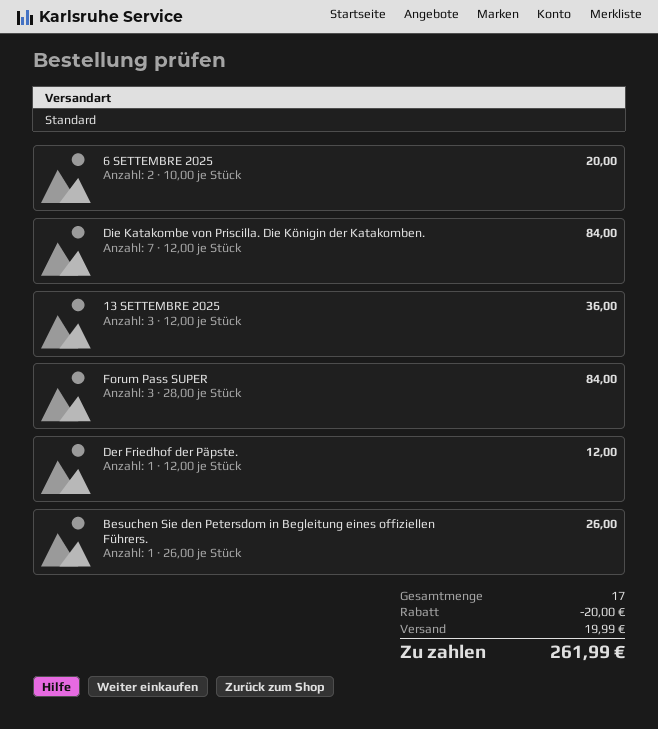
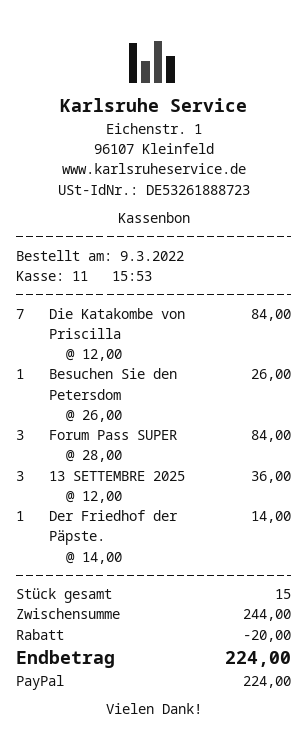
6 SETTEMBRE 2025: 2 x 10.00 = 20.00 -> none
Der Friedhof der Päpste.: 1 x 12.00 = 12.00 -> 1 x 14.00 = 14.00
total quantity: 17 -> 15
shipping: 19.99 -> none
total: 261.99 -> 224.00

